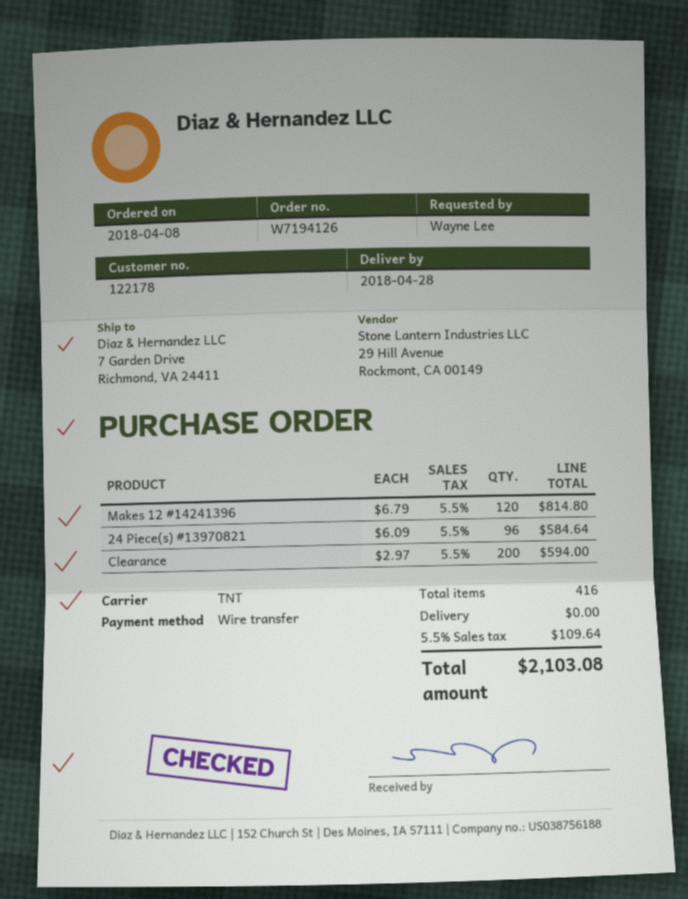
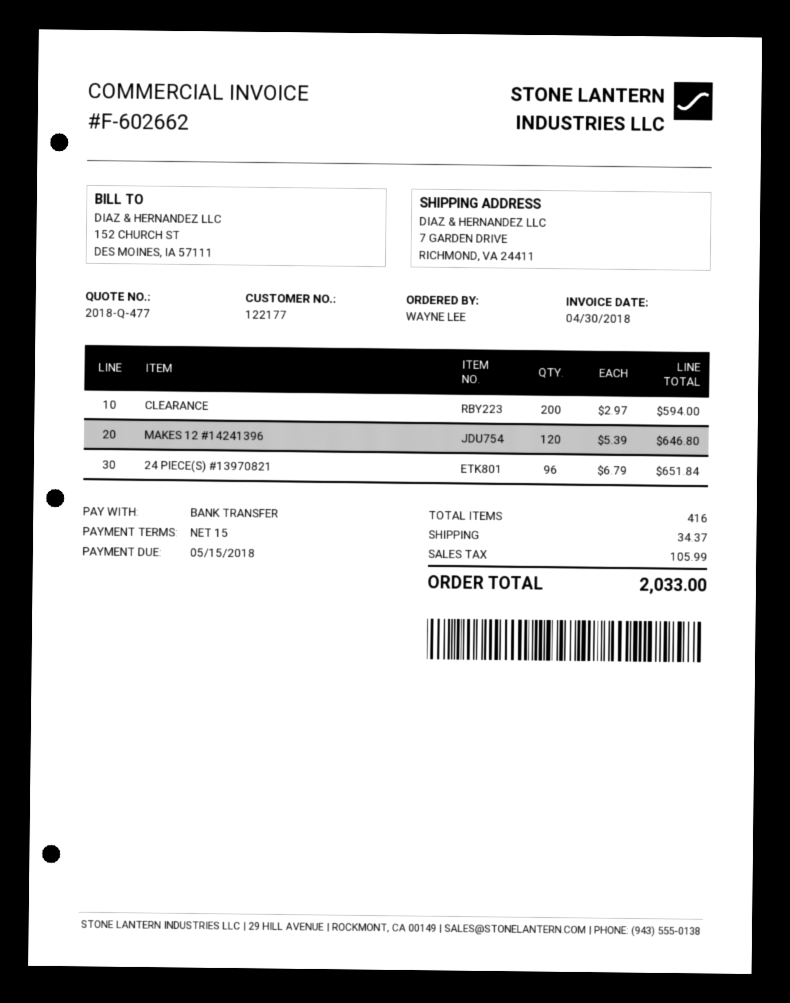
customer number: 122178 -> 122177
Makes 12 #14241396: 120 x 6.79 = 814.80 -> 120 x 5.39 = 646.80
24 Piece(s) #13970821: 96 x 6.09 = 584.64 -> 96 x 6.79 = 651.84
shipping: 0.00 -> 34.37
tax: 109.64 -> 105.99
total: 2103.08 -> 2033.00

